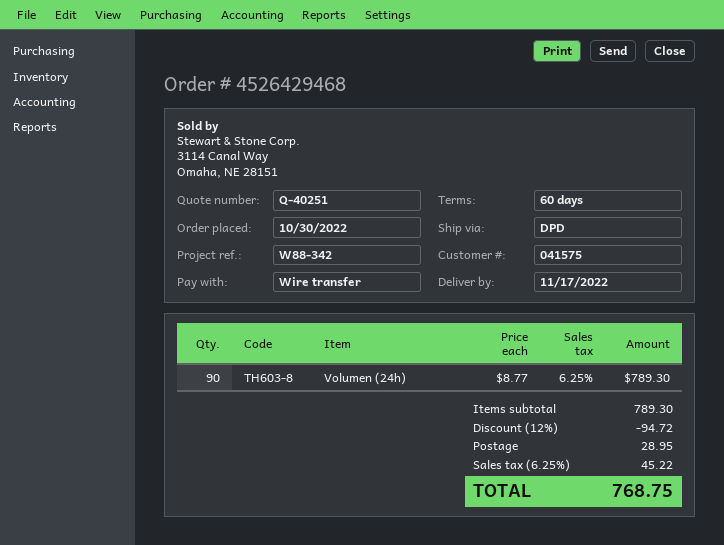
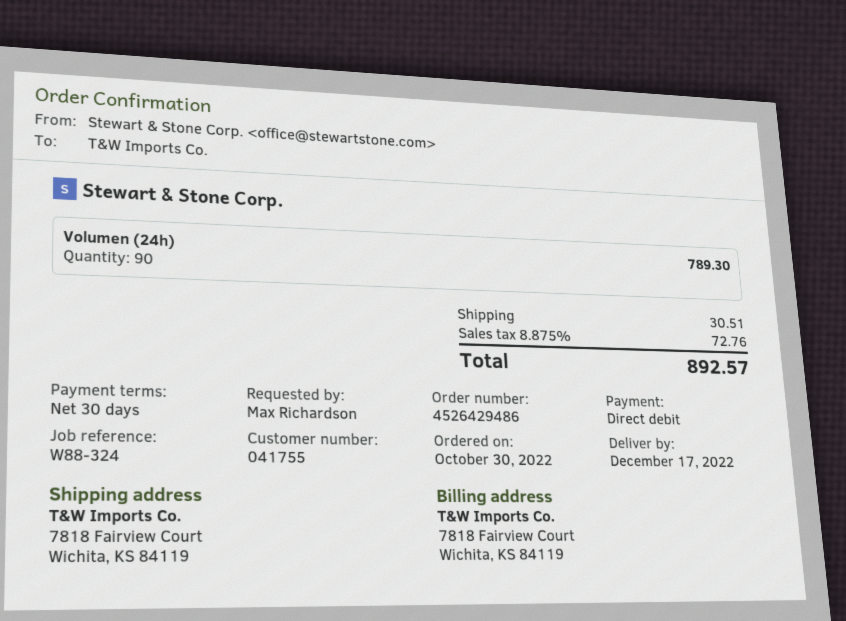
order number: 4526429468 -> 4526429486
delivery date: 2022-11-17 -> 2022-12-17
payment terms: 60 days -> 30 days
customer number: 041575 -> 041755
reference: W88-342 -> W88-324
payment method: bank transfer -> direct debit
discount: 12% = 94.72 -> none
shipping: 28.95 -> 30.51
tax: 6.25% = 45.22 -> 8.875% = 72.76
total: 768.75 -> 892.57

